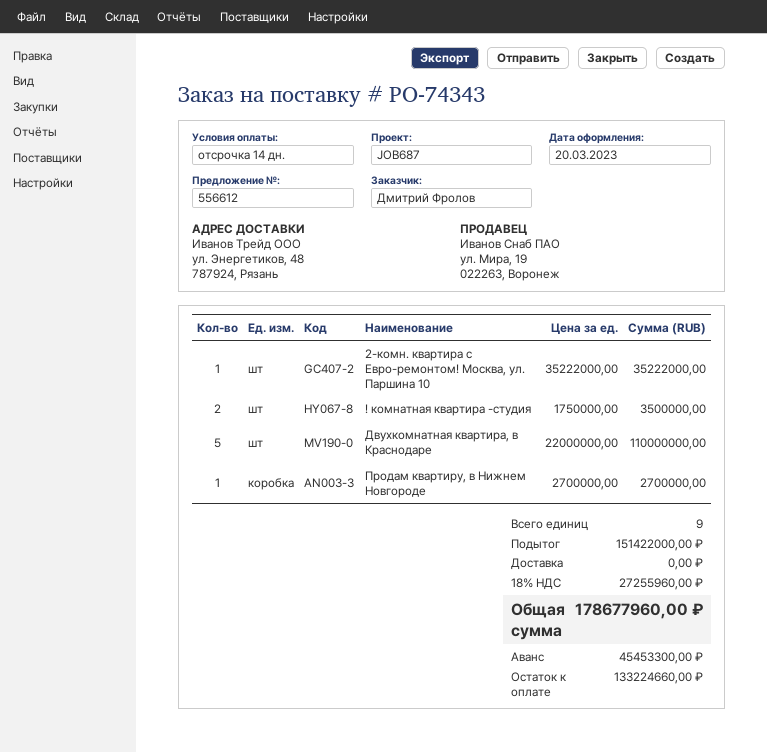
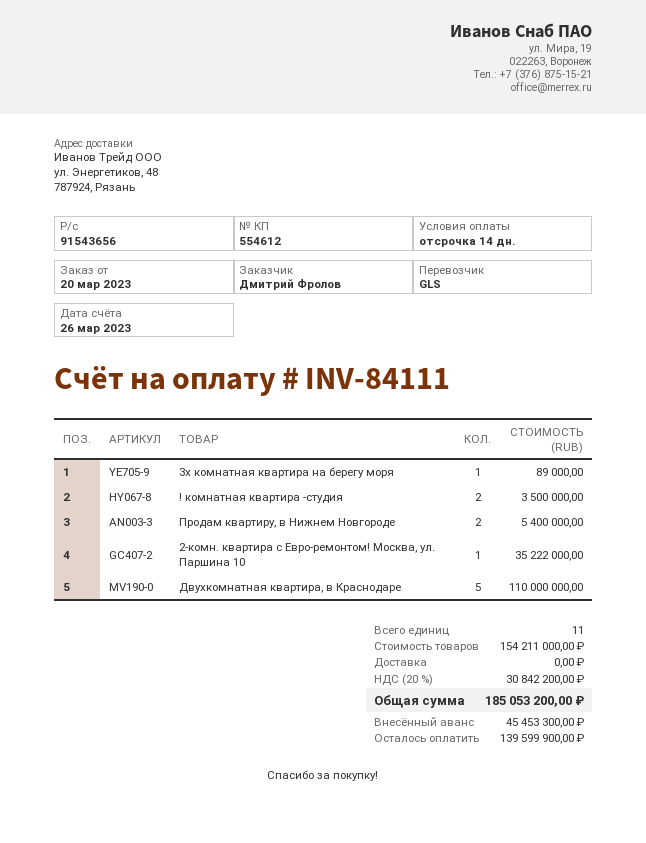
quote number: 556612 -> 554612
Продам квартиру, в Нижнем Новгороде: 1 for 2700000.00 -> 2 for 5400000.00
3х комнатная квартира на берегу моря: none -> 1 for 89000.00
total quantity: 9 -> 11
subtotal: 151422000.00 -> 154211000.00
tax: 18% = 27255960.00 -> 20% = 30842200.00
total: 178677960.00 -> 185053200.00
balance: 133224660.00 -> 139599900.00

